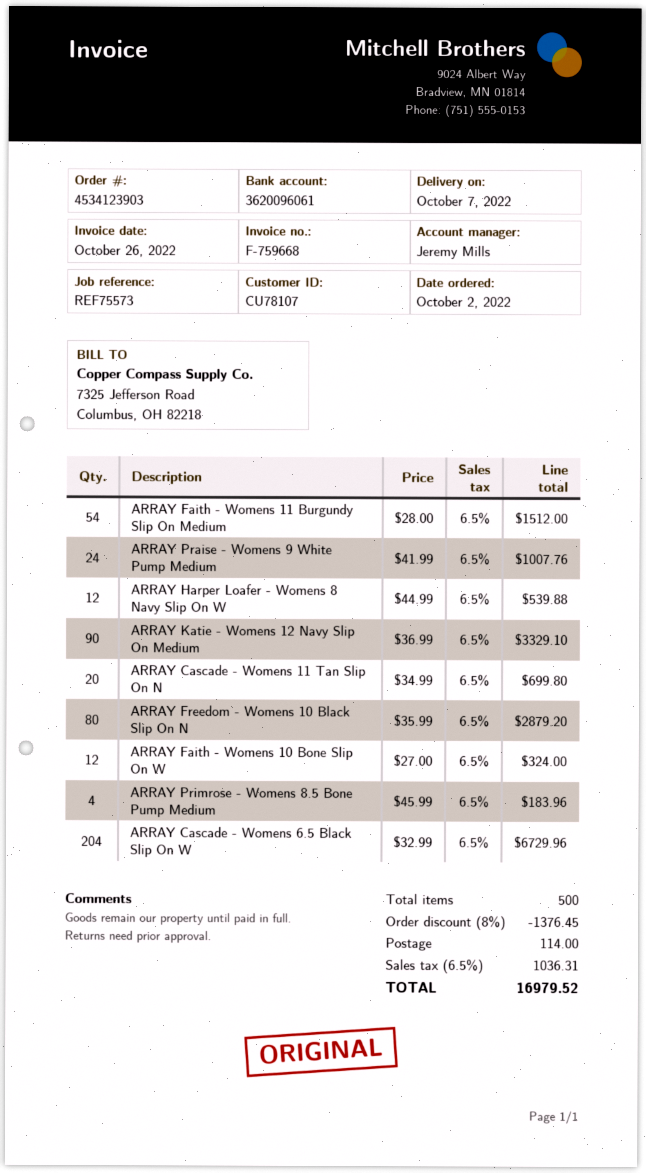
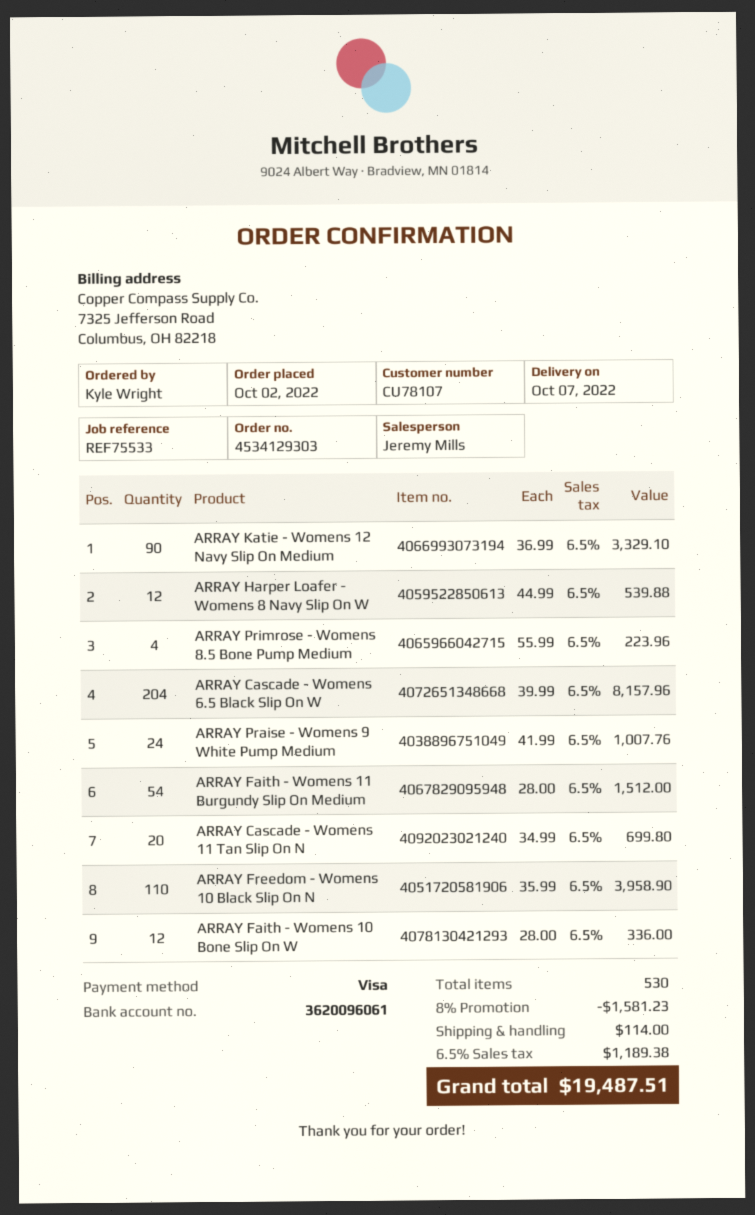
order number: 4534123903 -> 4534129303
reference: REF75573 -> REF75533
ARRAY Freedom - Womens 10 Black Slip On N: 80 x 35.99 = 2879.20 -> 110 x 35.99 = 3958.90
ARRAY Faith - Womens 10 Bone Slip On W: 12 x 27.00 = 324.00 -> 12 x 28.00 = 336.00
ARRAY Primrose - Womens 8.5 Bone Pump Medium: 4 x 45.99 = 183.96 -> 4 x 55.99 = 223.96
ARRAY Cascade - Womens 6.5 Black Slip On W: 204 x 32.99 = 6729.96 -> 204 x 39.99 = 8157.96
total quantity: 500 -> 530
discount: 8% = 1376.45 -> 8% = 1581.23
tax: 6.5% = 1036.31 -> 6.5% = 1189.38
total: 16979.52 -> 19487.51

